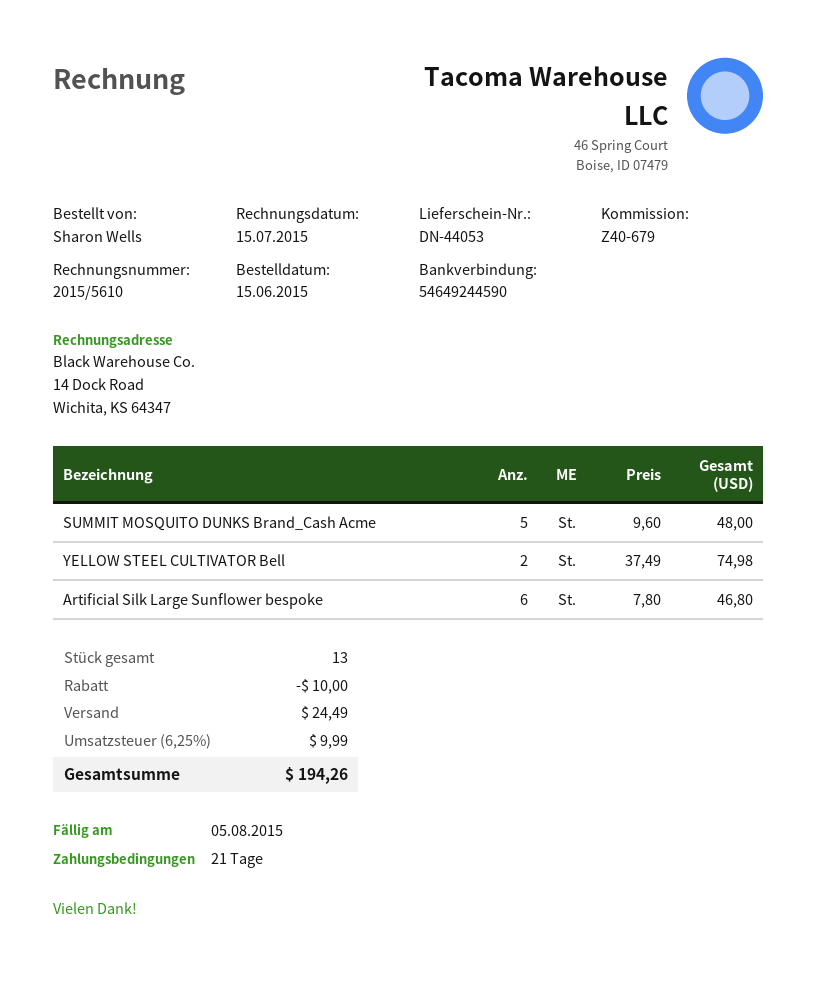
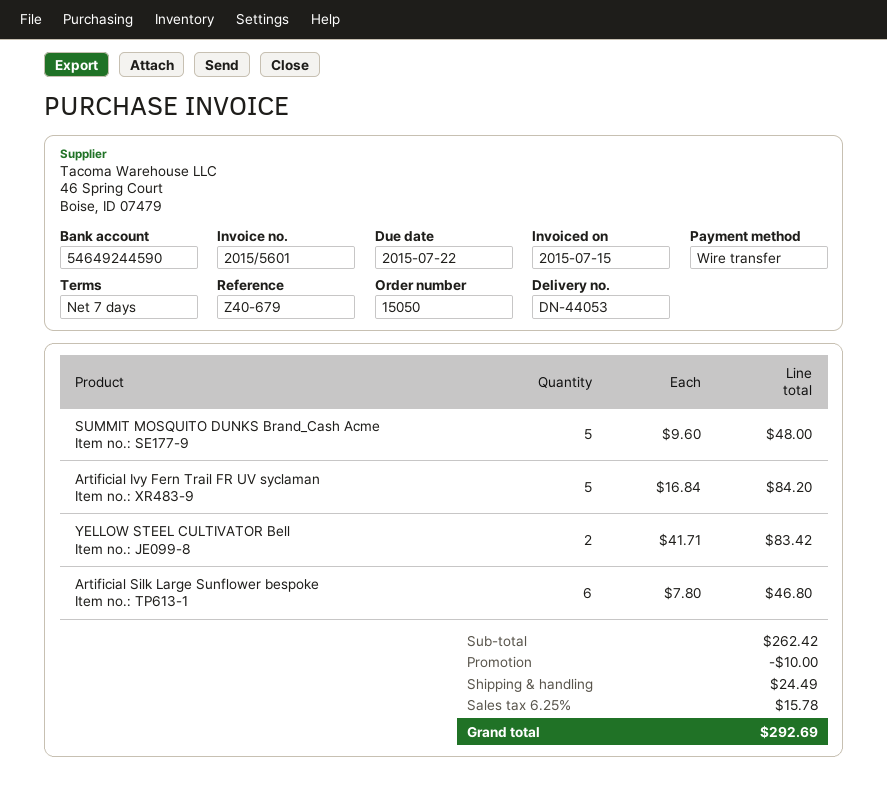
invoice number: 2015/5610 -> 2015/5601
payment terms: 21 days -> 7 days
due date: 2015-08-05 -> 2015-07-22
YELLOW STEEL CULTIVATOR Bell: 2 x 37.49 = 74.98 -> 2 x 41.71 = 83.42
Artificial Ivy Fern Trail FR UV syclaman: none -> 5 x 16.84 = 84.20
tax: 6.25% = 9.99 -> 6.25% = 15.78
total: 194.26 -> 292.69

